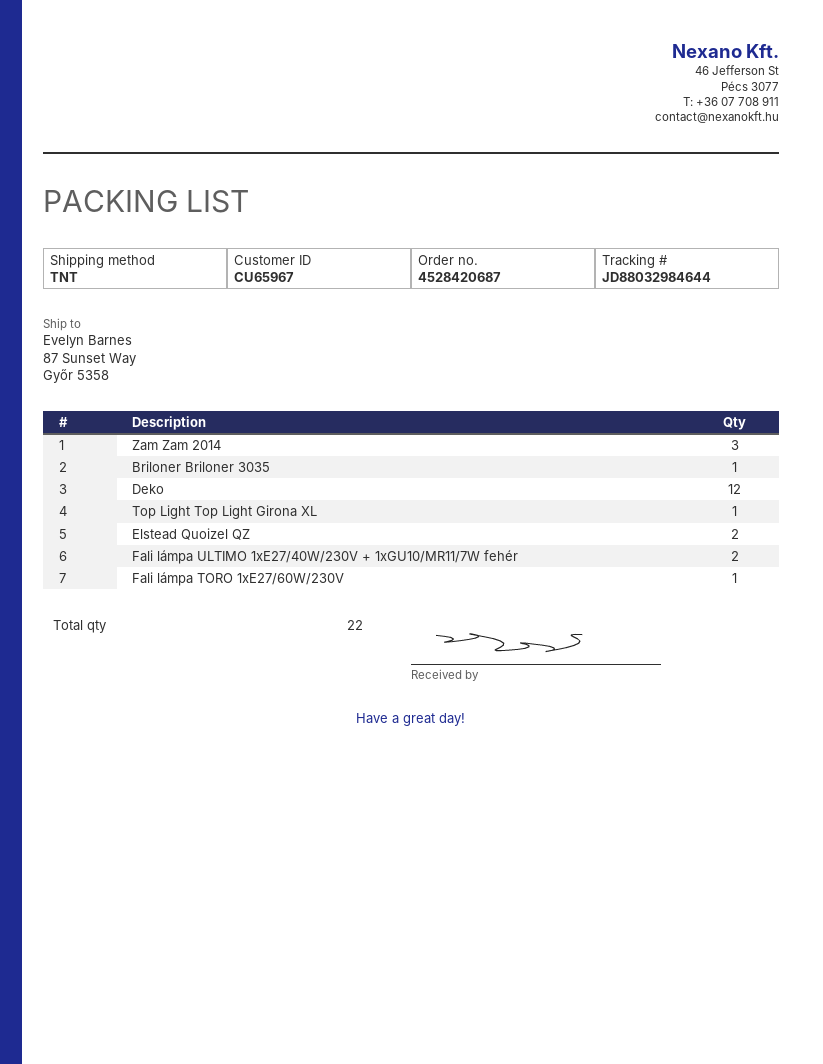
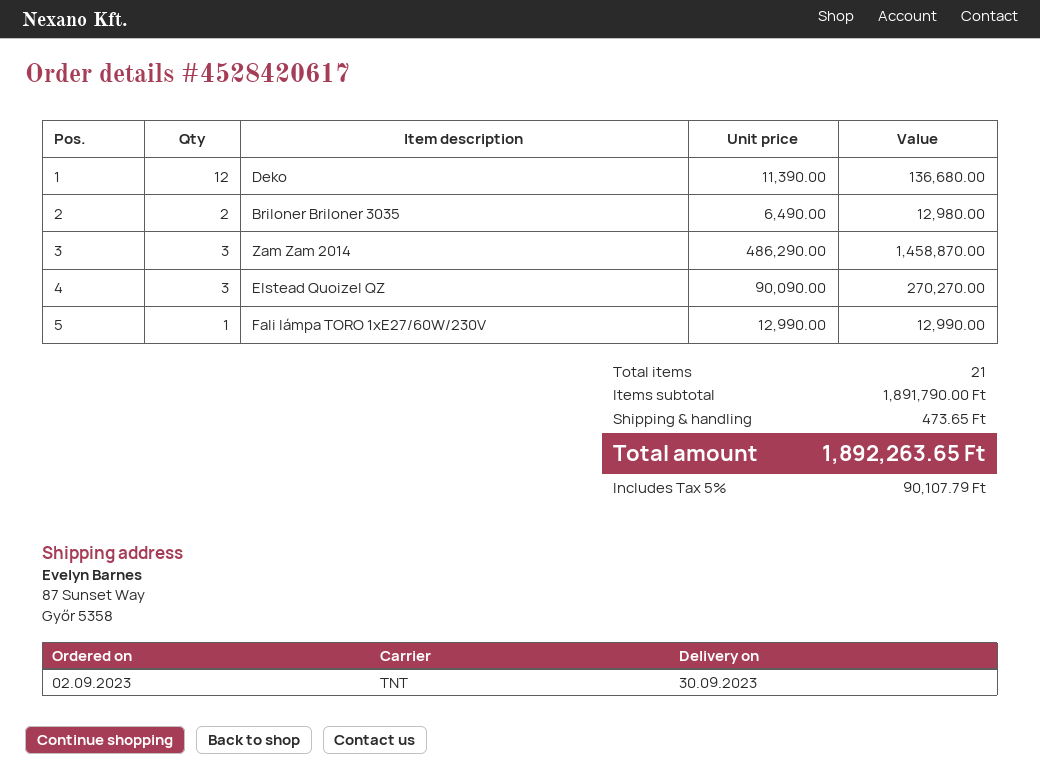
order number: 4528420687 -> 4528420617
Briloner Briloner 3035: 1 -> 2
Top Light Top Light Girona XL: 1 -> none
Elstead Quoizel QZ: 2 -> 3
Fali lámpa ULTIMO 1xE27/40W/230V + 1xGU10/MR11/7W fehér: 2 -> none
total quantity: 22 -> 21

